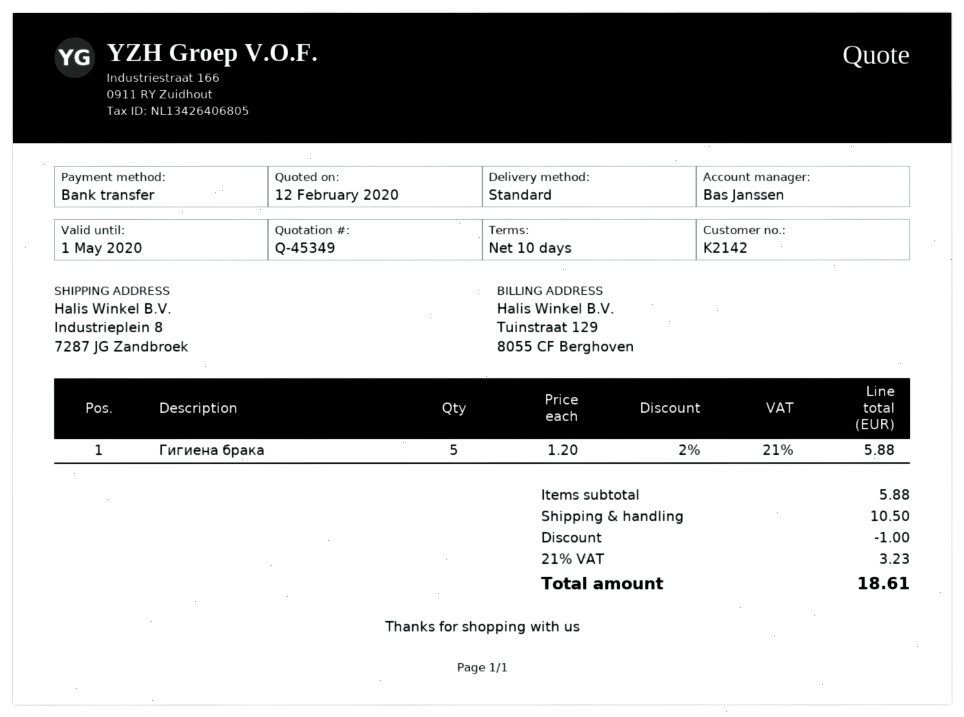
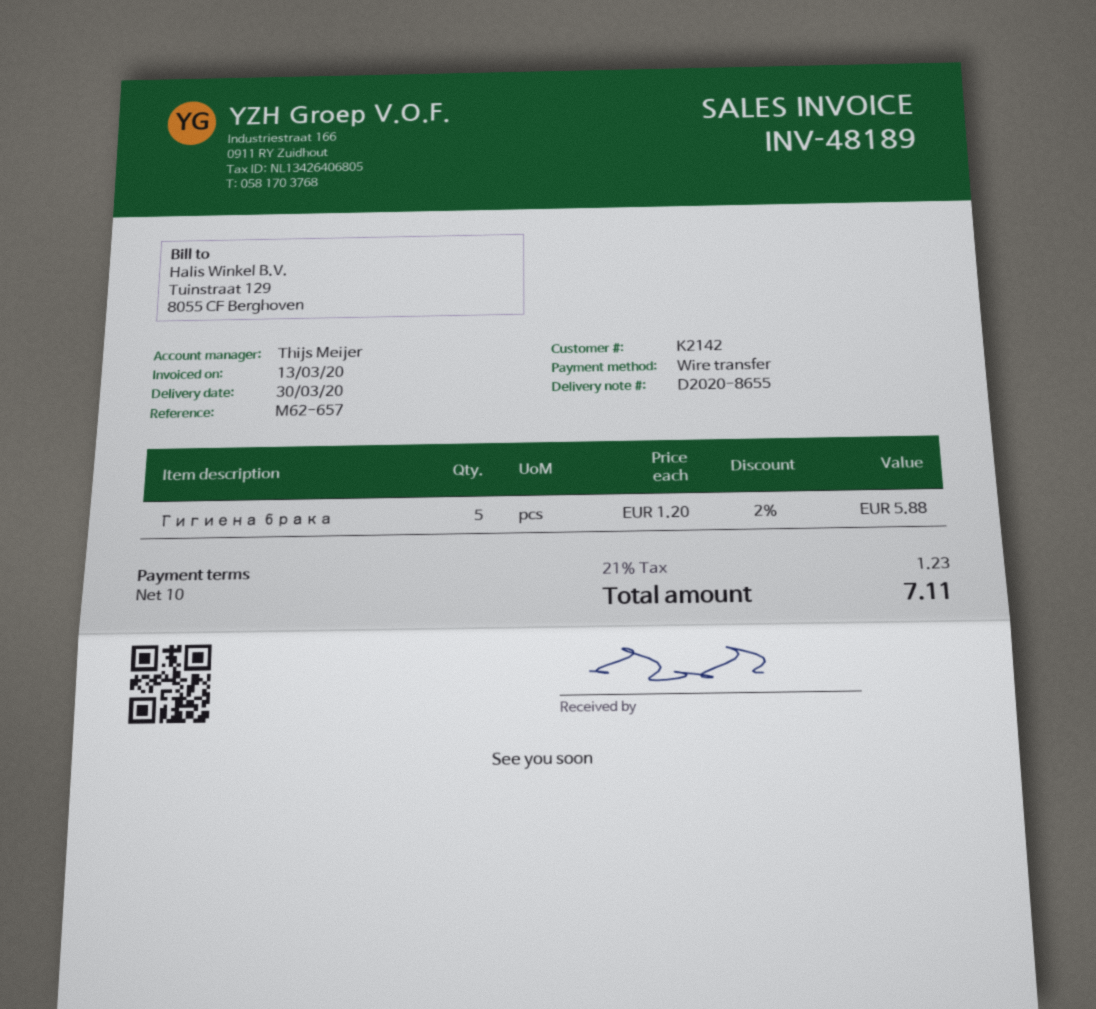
sales rep: Bas Janssen -> Thijs Meijer
discount: 1.00 -> none
shipping: 10.50 -> none
tax: 21% = 3.23 -> 21% = 1.23
total: 18.61 -> 7.11

